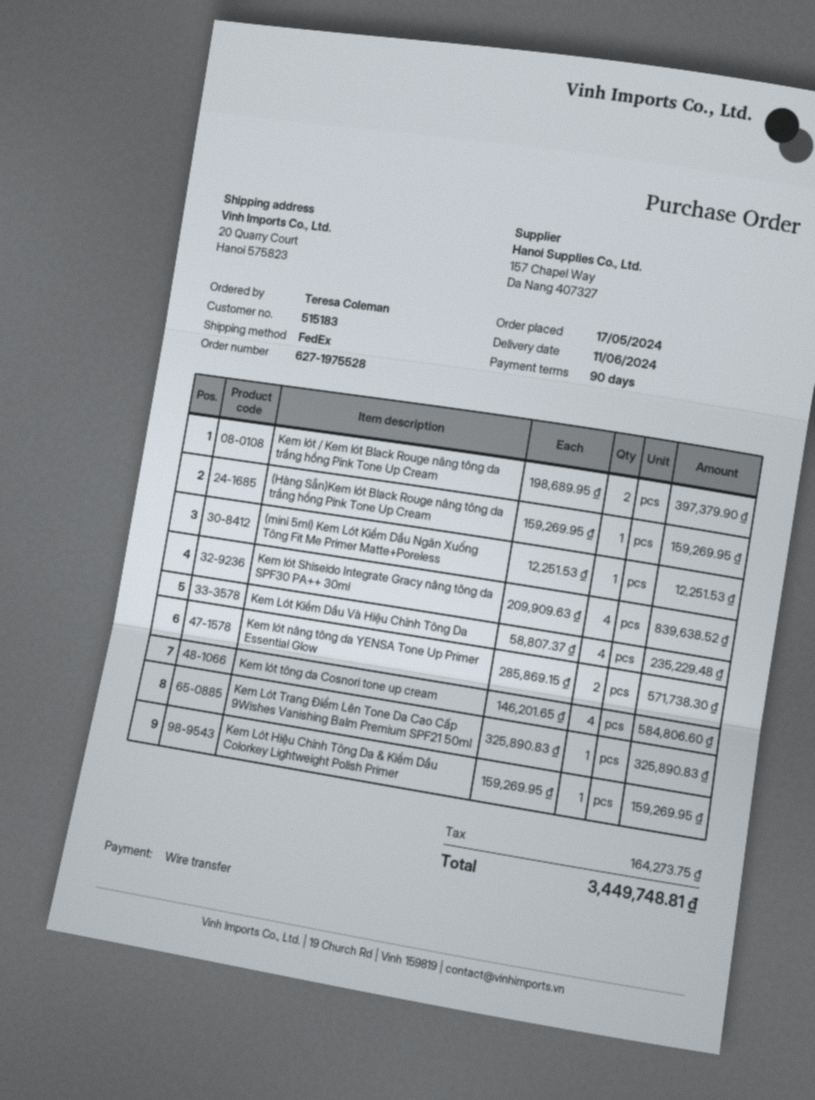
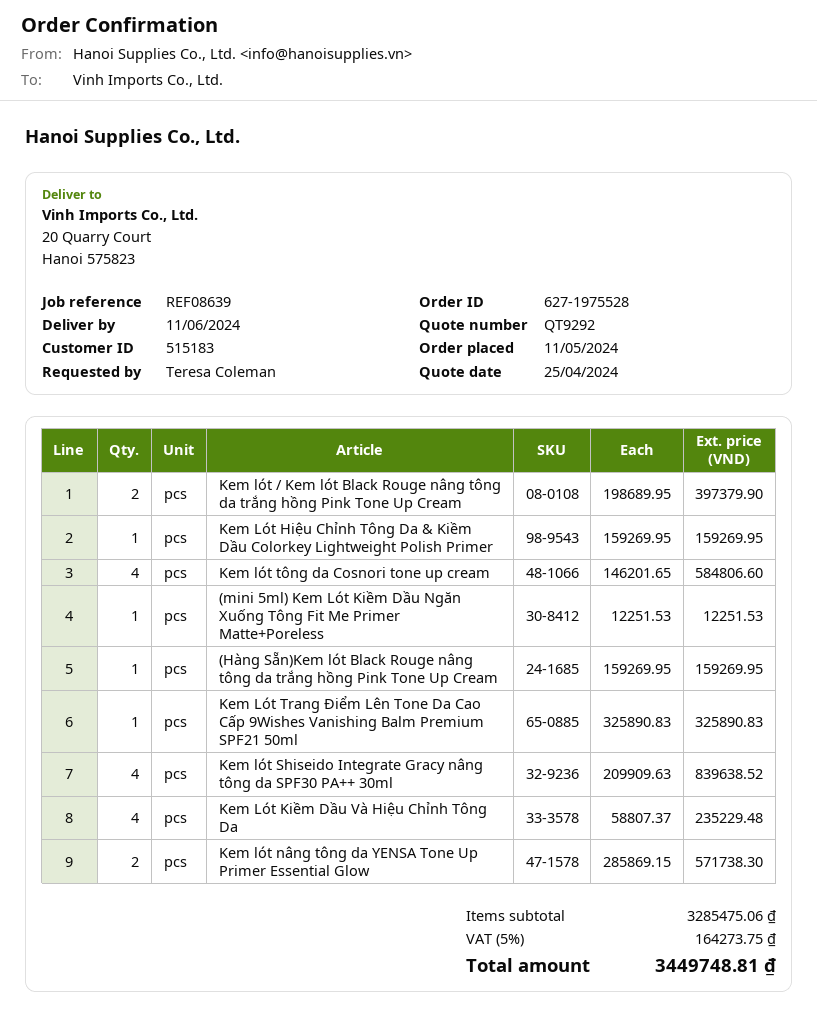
order date: 2024-05-17 -> 2024-05-11

